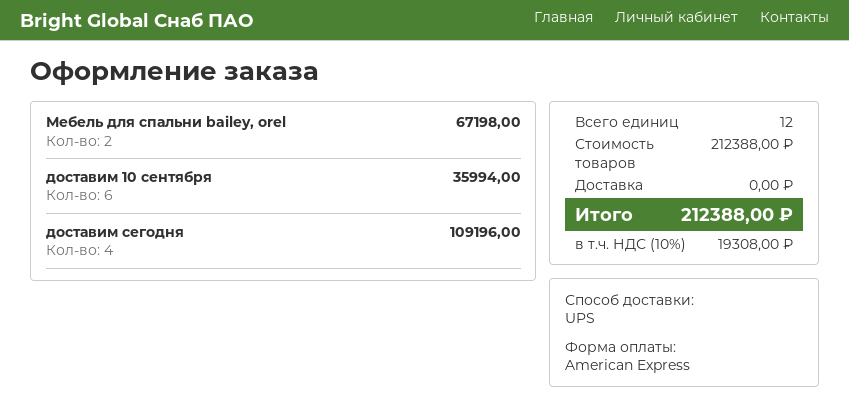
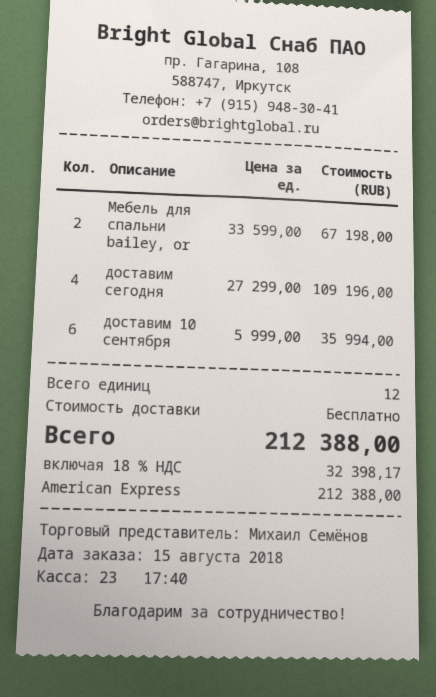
tax: 10% = 19308.00 -> 18% = 32398.17

